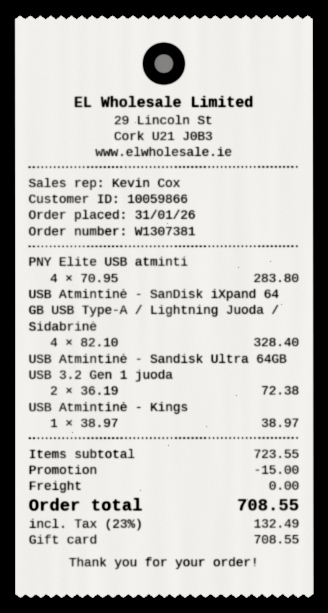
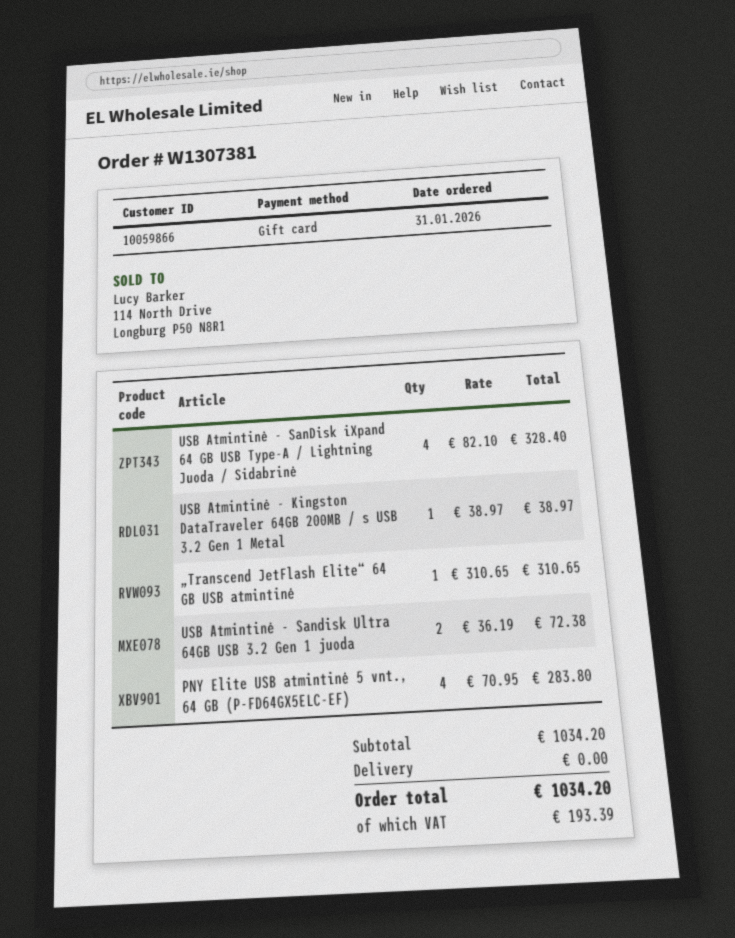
„Transcend JetFlash Elite“ 64 GB USB atmintinė: none -> 1 x 310.65 = 310.65
subtotal: 723.55 -> 1034.20
discount: 15.00 -> none
tax: 132.49 -> 193.39
total: 708.55 -> 1034.20

